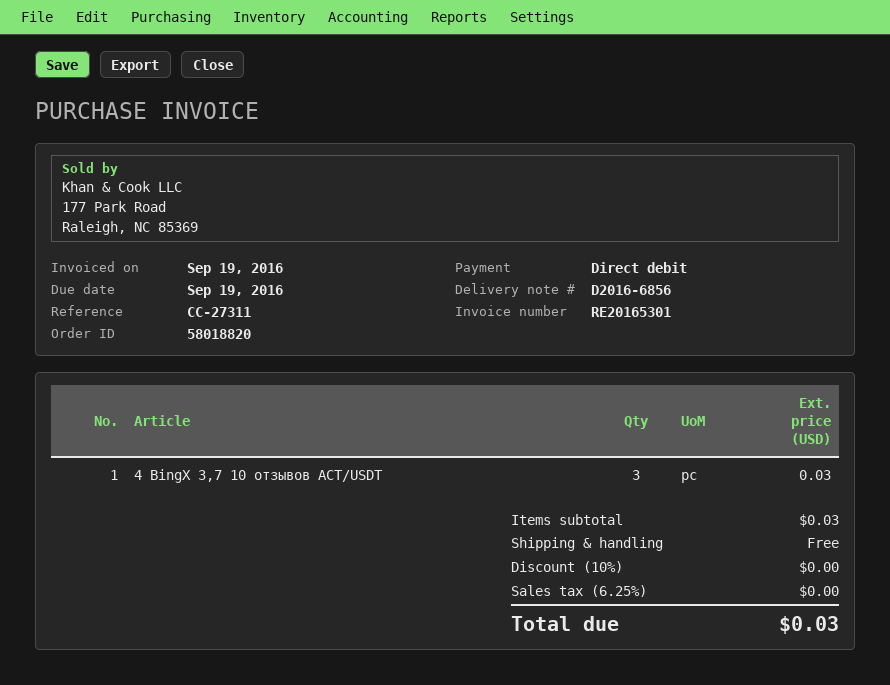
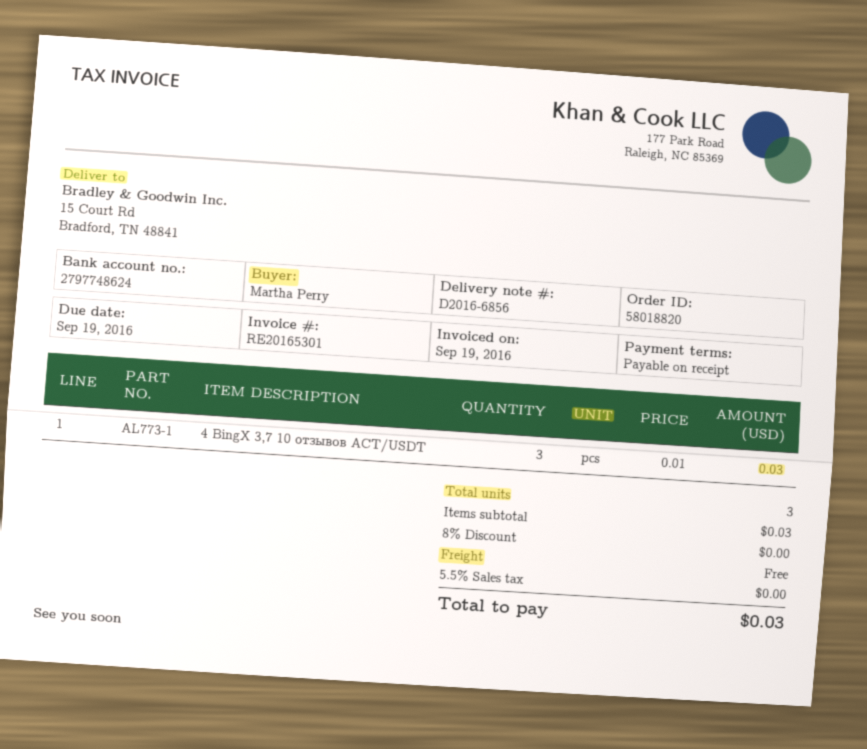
discount: 10% = 0.00 -> 8% = 0.00
tax: 6.25% = 0.00 -> 5.5% = 0.00

